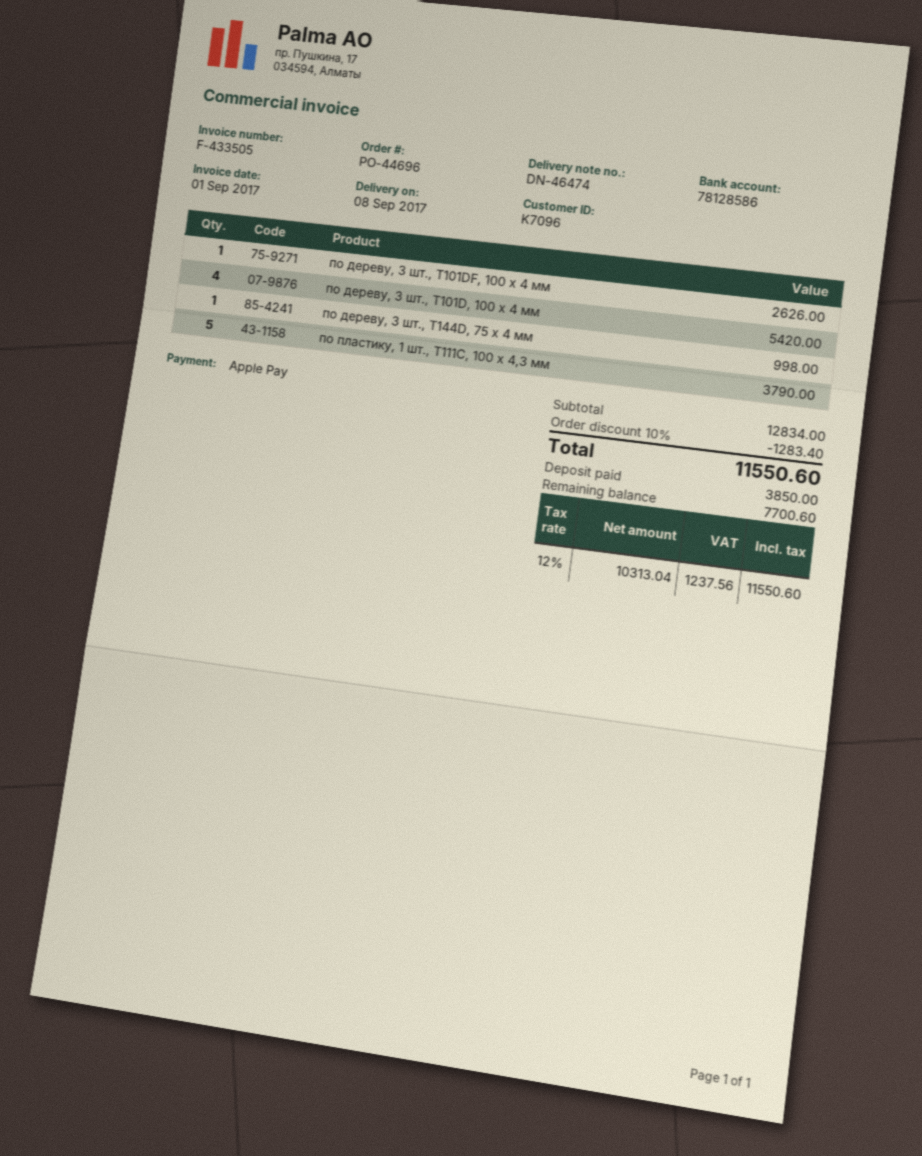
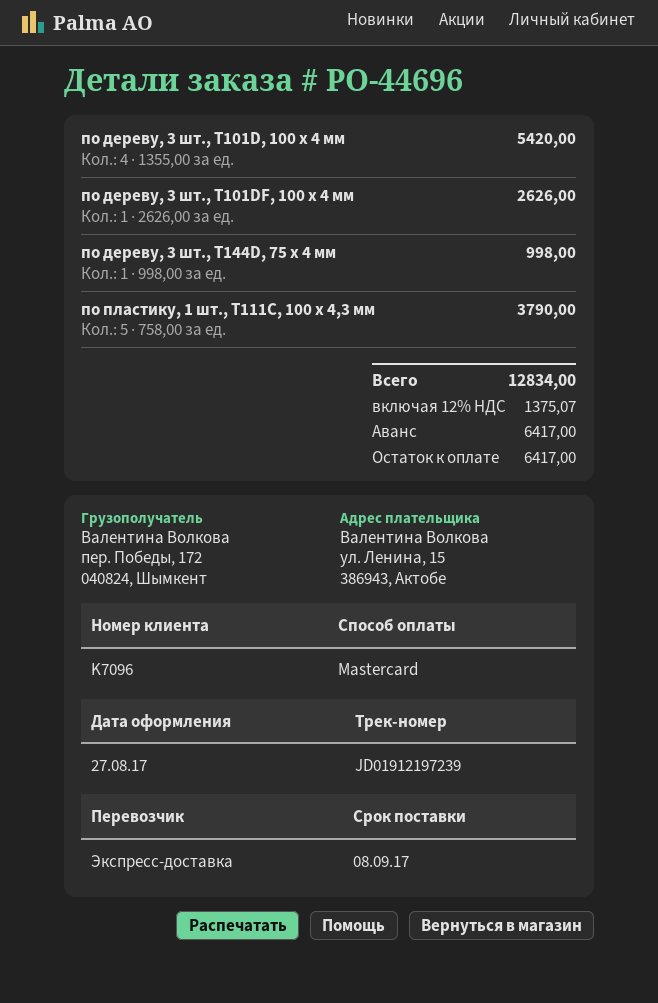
payment method: Apple Pay -> Mastercard
discount: 10% = 1283.40 -> none
tax: 12% = 1237.56 -> 12% = 1375.07
total: 11550.60 -> 12834.00
deposit: 3850.00 -> 6417.00
balance: 7700.60 -> 6417.00

